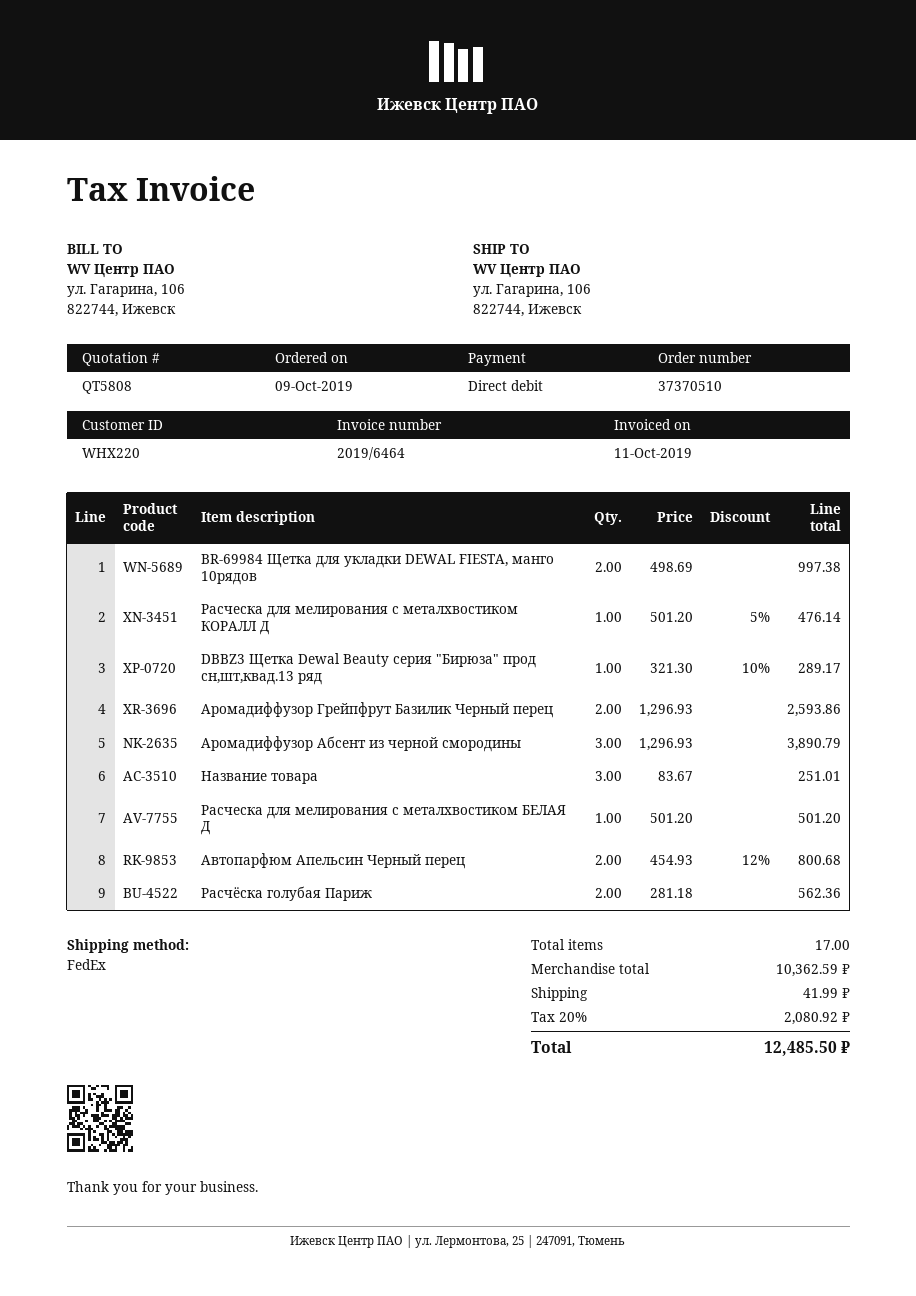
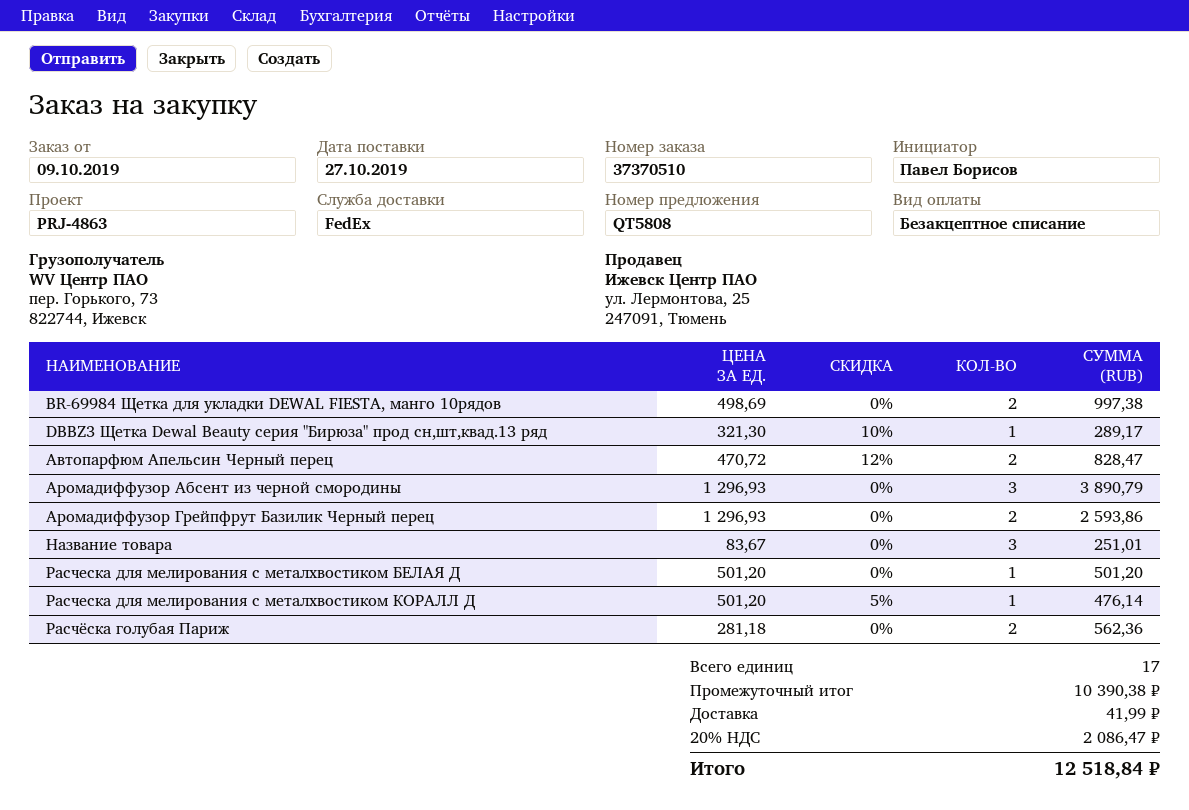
ship to: ул. Гагарина, 106, 822744, Ижевск -> пер. Горького, 73, 822744, Ижевск
Автопарфюм Апельсин Черный перец: 2 x 454.93 - 12% = 800.68 -> 2 x 470.72 - 12% = 828.47
subtotal: 10362.59 -> 10390.38
tax: 20% = 2080.92 -> 20% = 2086.47
total: 12485.50 -> 12518.84

